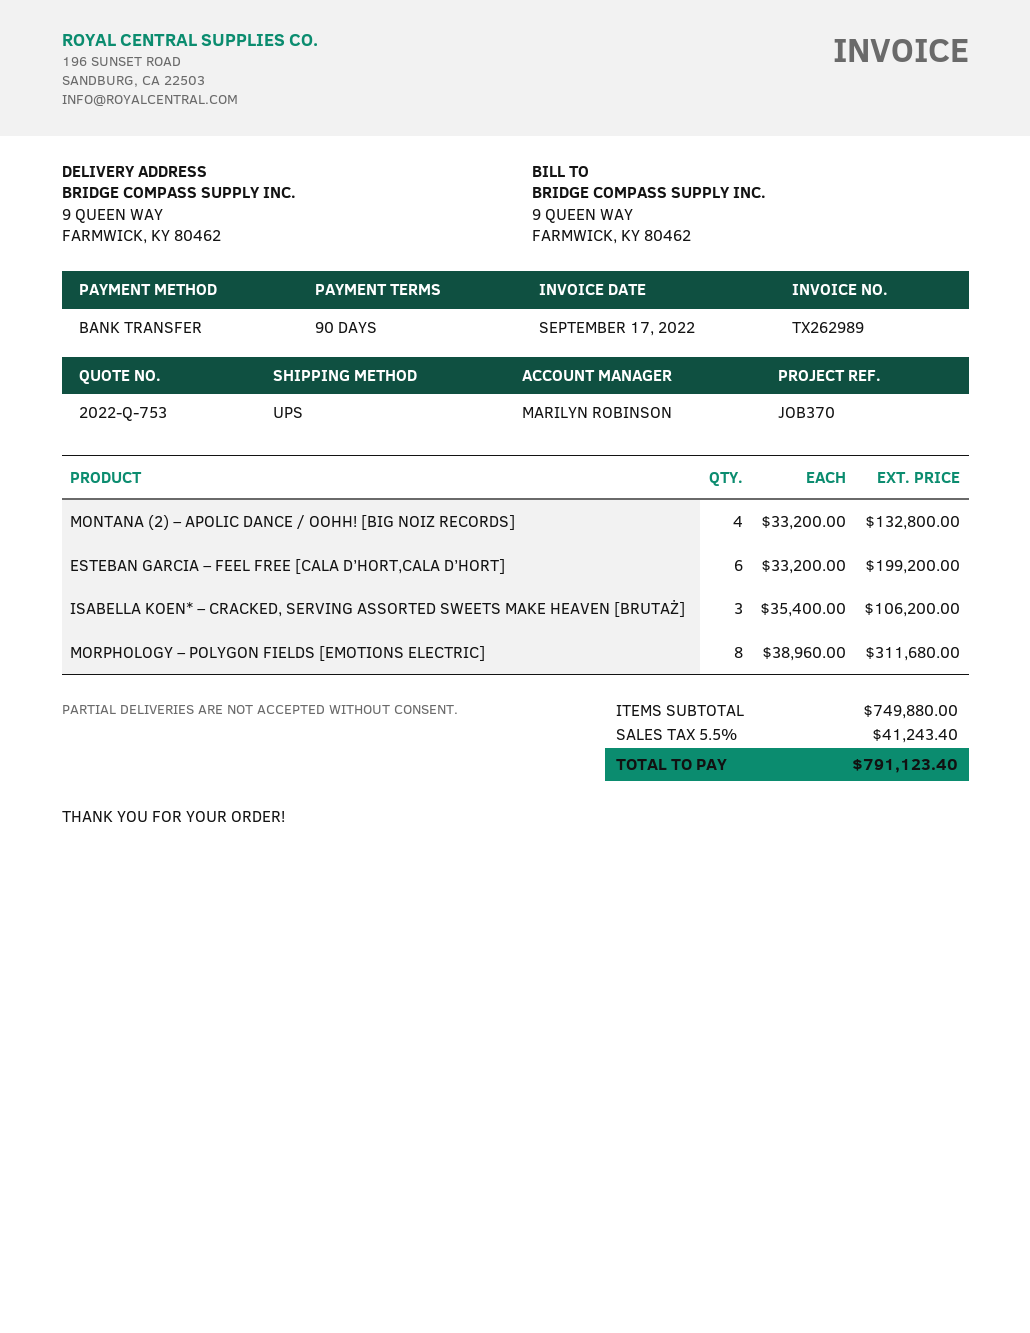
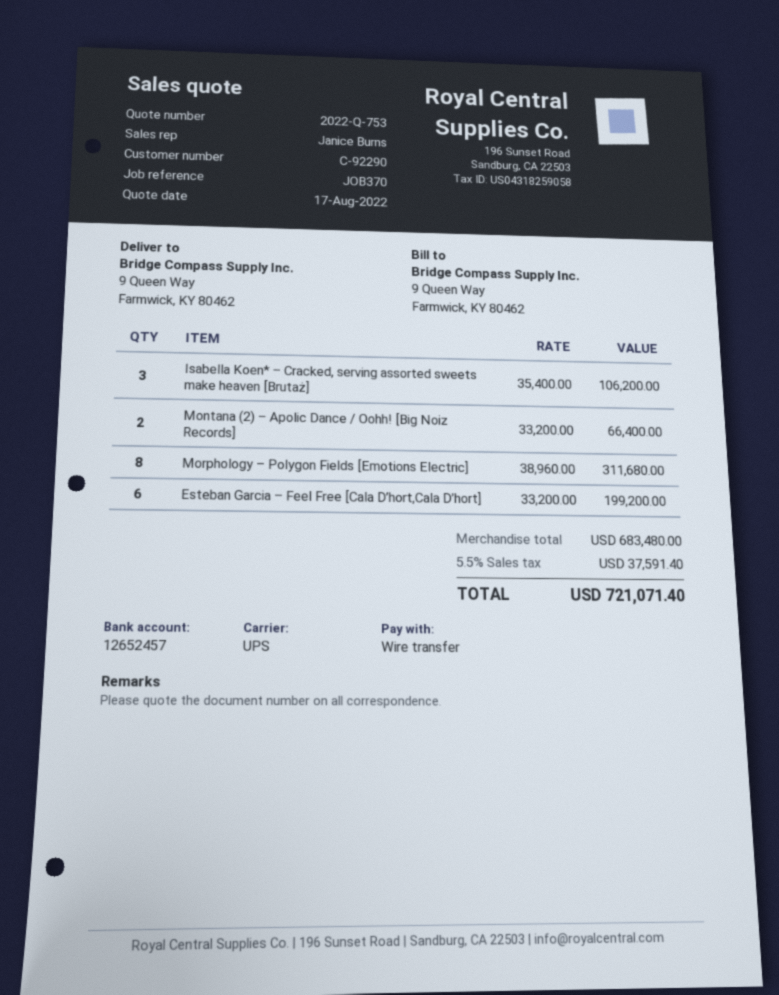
sales rep: MARILYN ROBINSON -> Janice Burns
MONTANA (2) – APOLIC DANCE / OOHH! [BIG NOIZ RECORDS]: 4 x 33200.00 = 132800.00 -> 2 x 33200.00 = 66400.00
subtotal: 749880.00 -> 683480.00
tax: 5.5% = 41243.40 -> 5.5% = 37591.40
total: 791123.40 -> 721071.40

